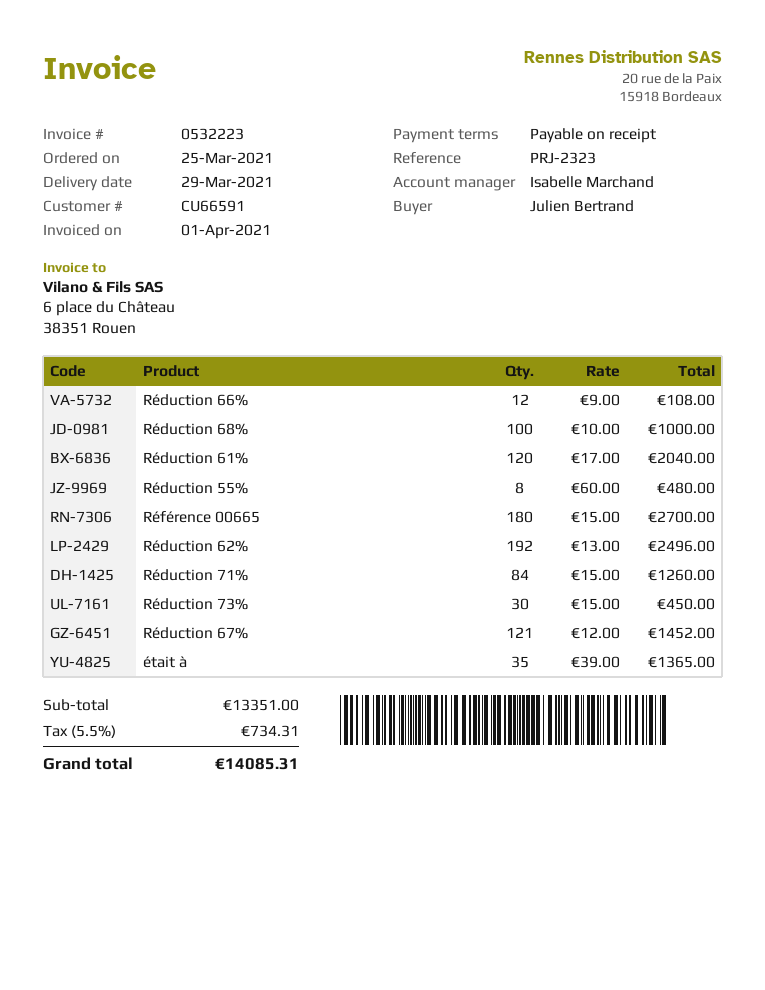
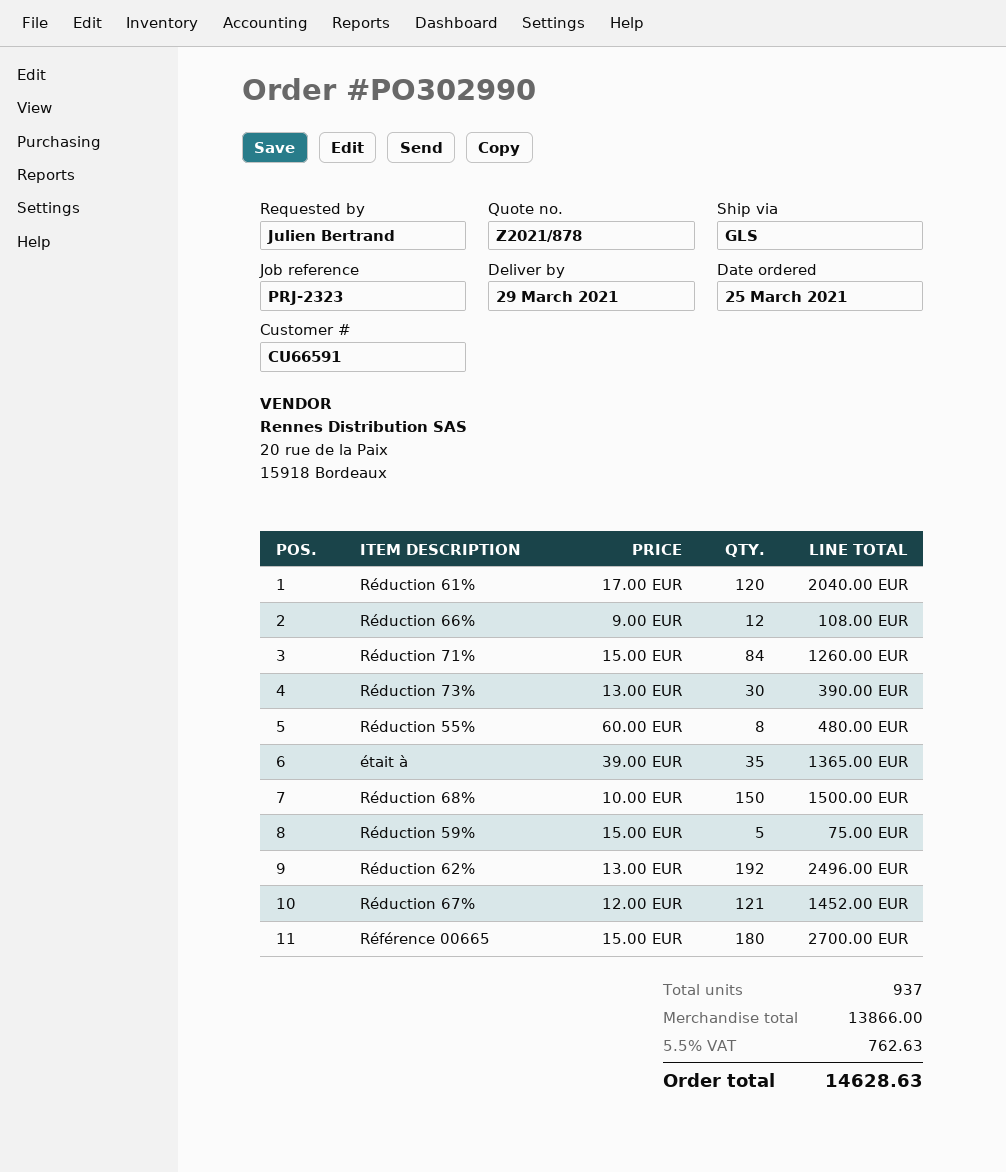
Réduction 68%: 100 x 10.00 = 1000.00 -> 150 x 10.00 = 1500.00
Réduction 73%: 30 x 15.00 = 450.00 -> 30 x 13.00 = 390.00
Réduction 59%: none -> 5 x 15.00 = 75.00
subtotal: 13351.00 -> 13866.00
tax: 5.5% = 734.31 -> 5.5% = 762.63
total: 14085.31 -> 14628.63

